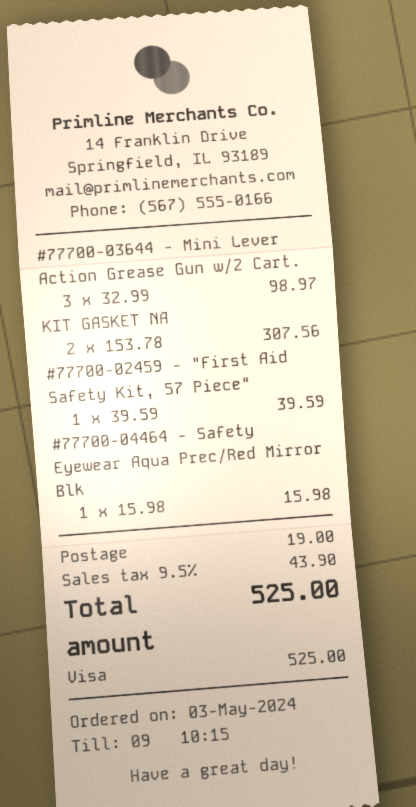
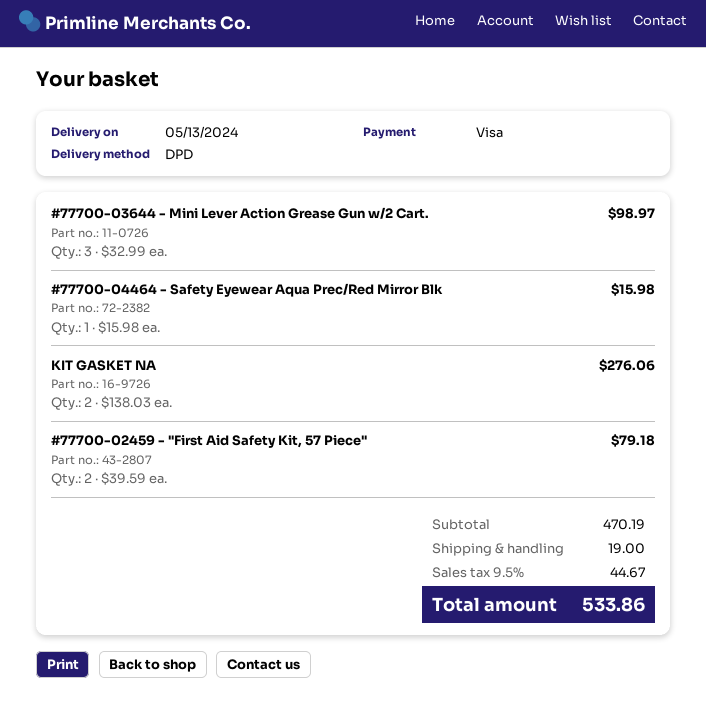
KIT GASKET NA: 2 x 153.78 = 307.56 -> 2 x 138.03 = 276.06
#77700-02459 - "First Aid Safety Kit, 57 Piece": 1 x 39.59 = 39.59 -> 2 x 39.59 = 79.18
tax: 9.5% = 43.90 -> 9.5% = 44.67
total: 525.00 -> 533.86

